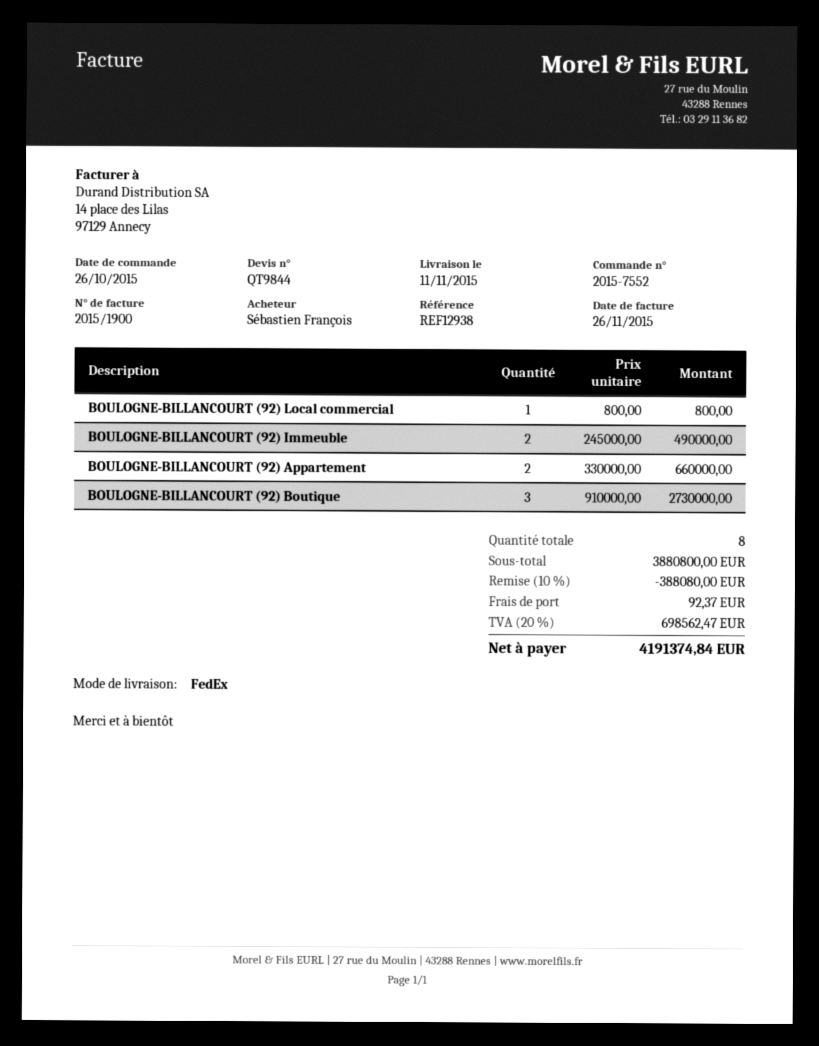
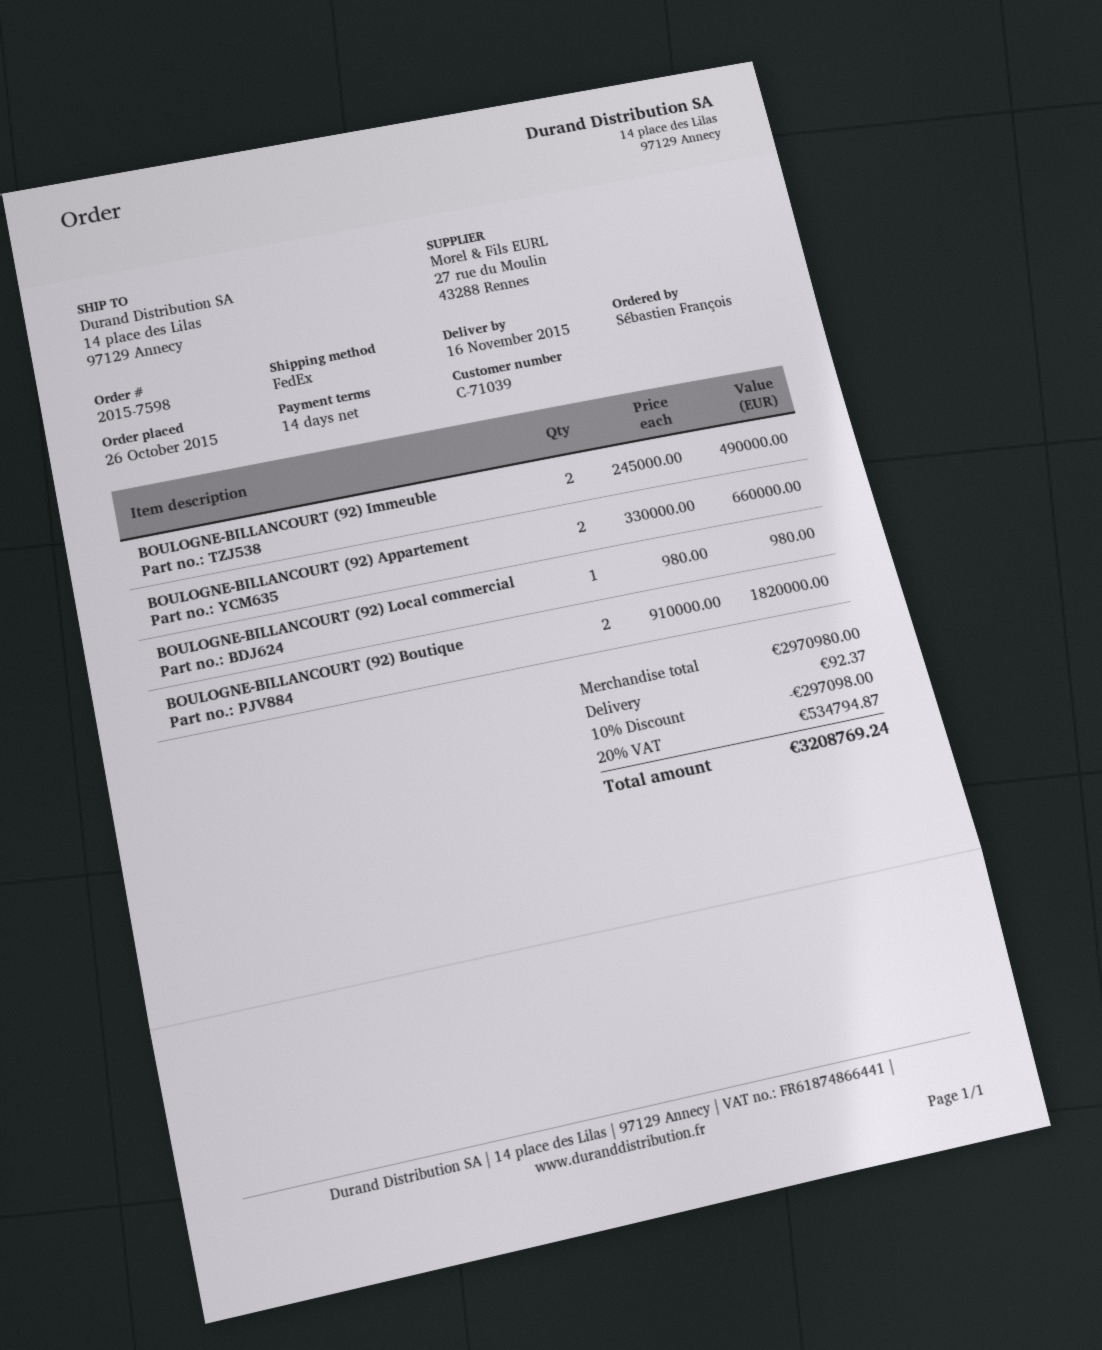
order number: 2015-7552 -> 2015-7598
delivery date: 2015-11-11 -> 2015-11-16
BOULOGNE-BILLANCOURT (92) Local commercial: 1 x 800.00 = 800.00 -> 1 x 980.00 = 980.00
BOULOGNE-BILLANCOURT (92) Boutique: 3 x 910000.00 = 2730000.00 -> 2 x 910000.00 = 1820000.00
subtotal: 3880800.00 -> 2970980.00
discount: 10% = 388080.00 -> 10% = 297098.00
tax: 20% = 698562.47 -> 20% = 534794.87
total: 4191374.84 -> 3208769.24

